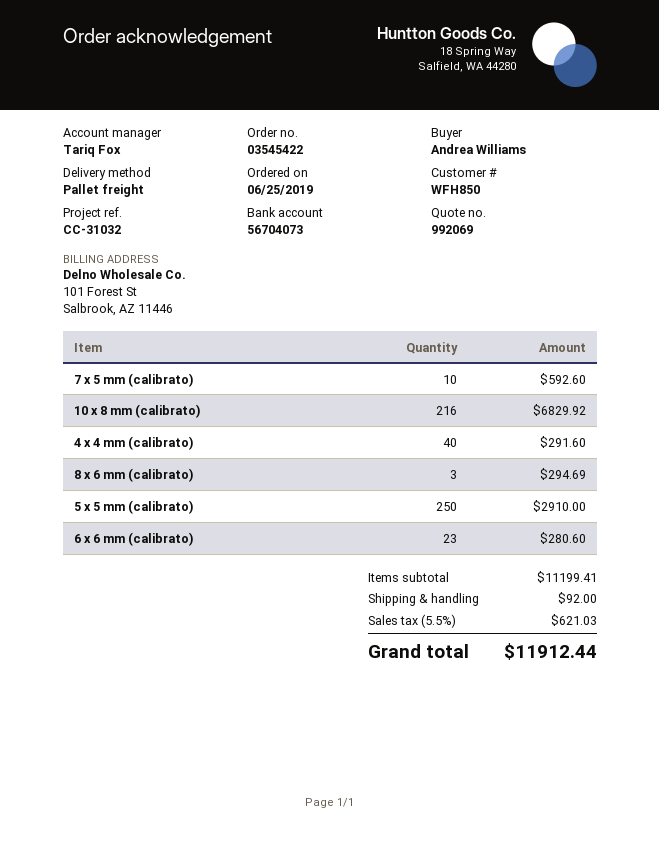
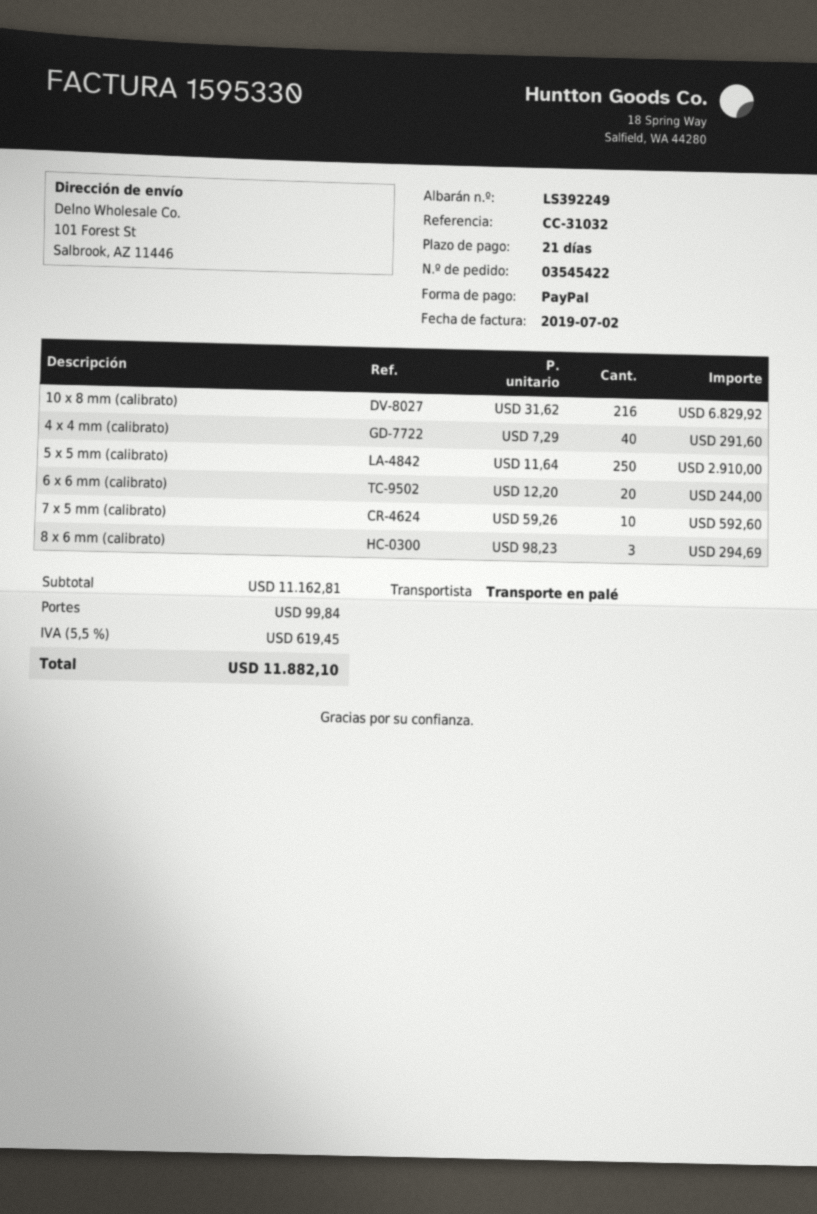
6 x 6 mm (calibrato): 23 for 280.60 -> 20 for 244.00
subtotal: 11199.41 -> 11162.81
shipping: 92.00 -> 99.84
tax: 5.5% = 621.03 -> 5.5% = 619.45
total: 11912.44 -> 11882.10

